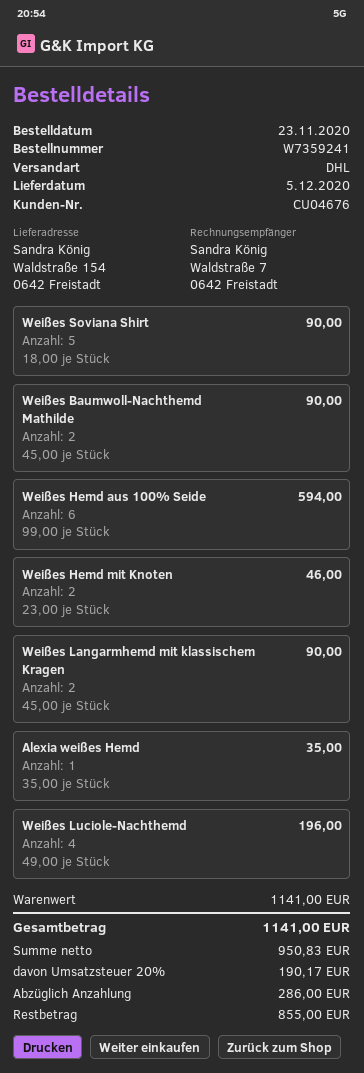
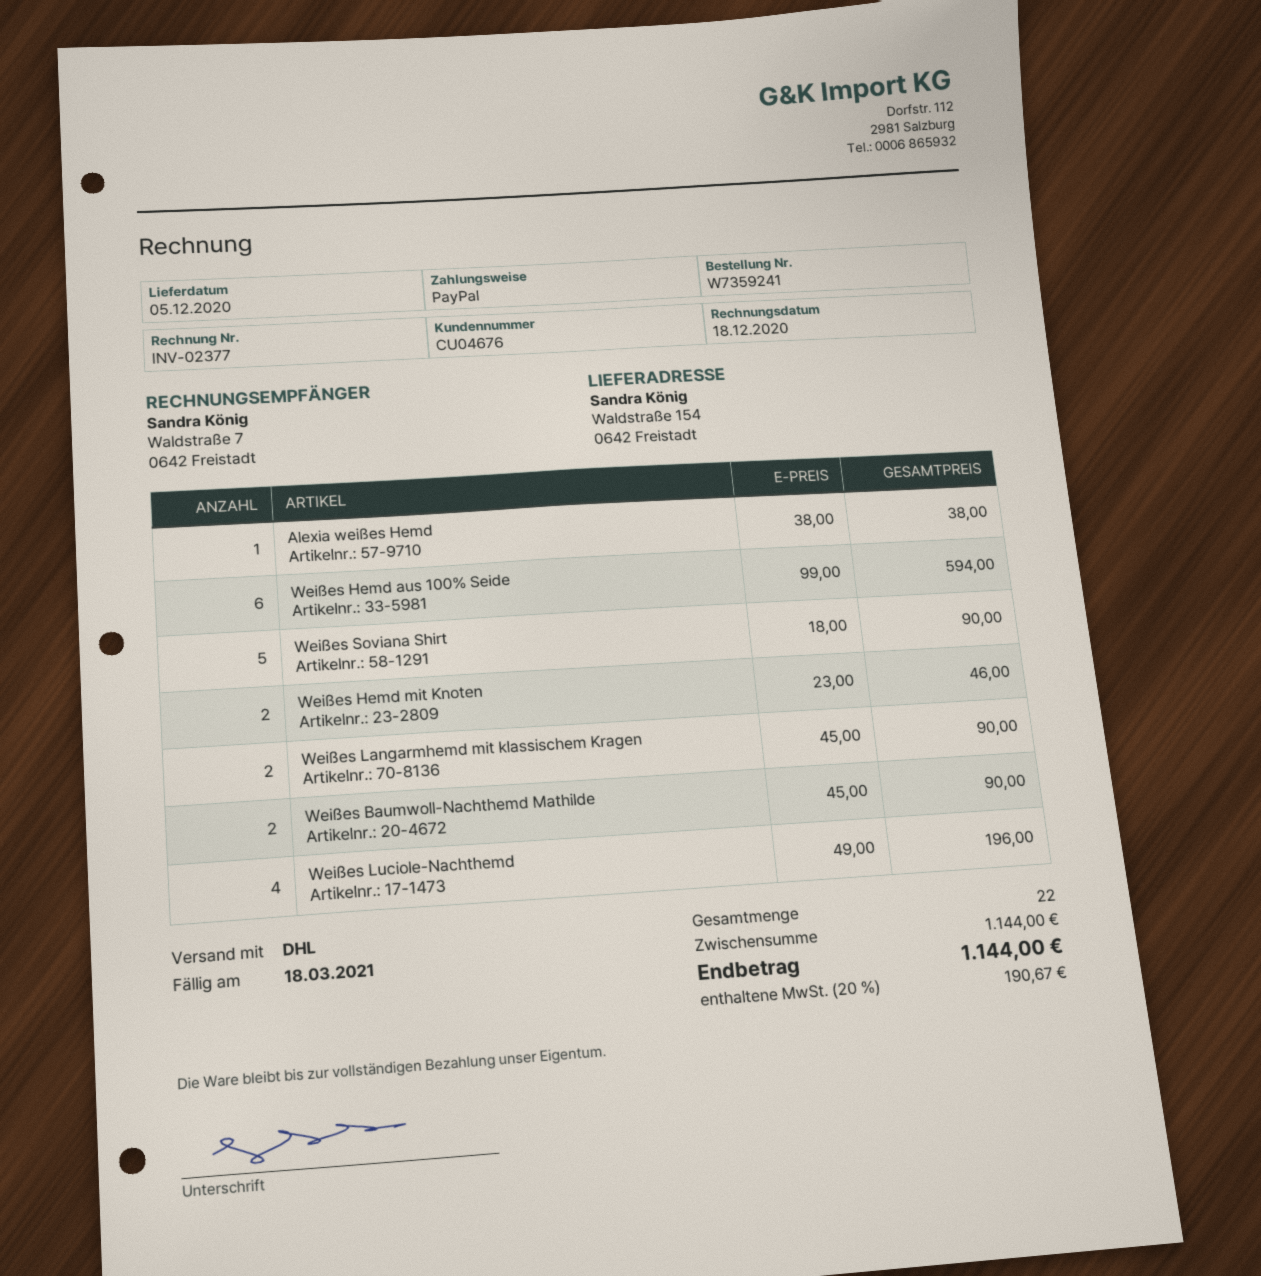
Alexia weißes Hemd: 1 x 35.00 = 35.00 -> 1 x 38.00 = 38.00
subtotal: 1141.00 -> 1144.00
tax: 20% = 190.17 -> 20% = 190.67
total: 1141.00 -> 1144.00

